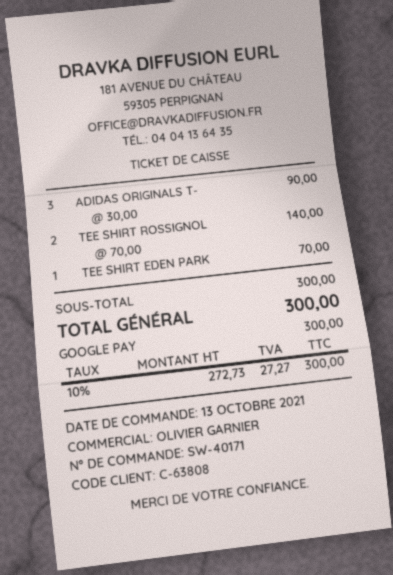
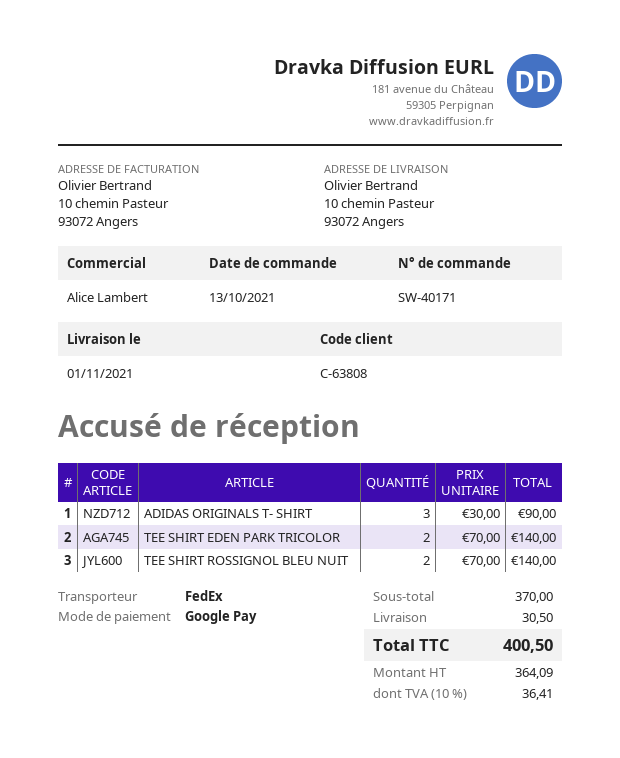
sales rep: OLIVIER GARNIER -> Alice Lambert
TEE SHIRT EDEN PARK: 1 x 70.00 = 70.00 -> 2 x 70.00 = 140.00
subtotal: 300.00 -> 370.00
shipping: none -> 30.50
net: 272.73 -> 364.09
tax: 10% = 27.27 -> 10% = 36.41
total: 300.00 -> 400.50

